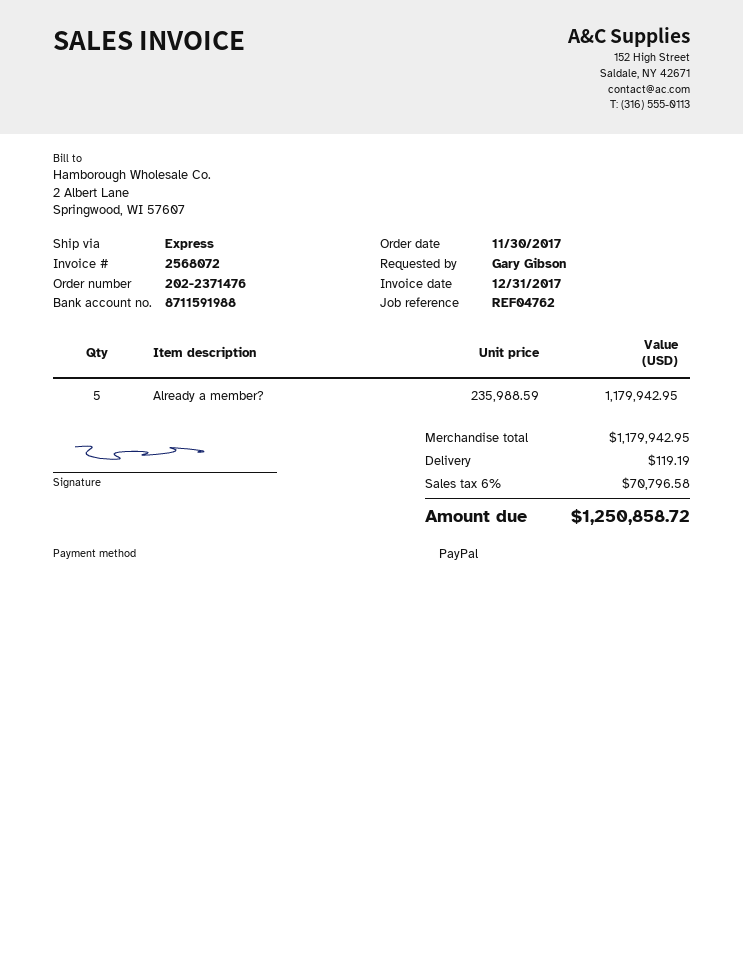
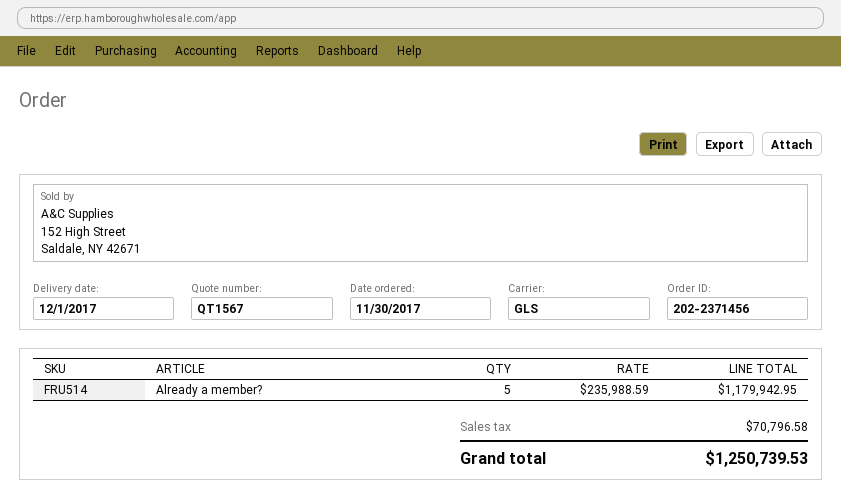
order number: 202-2371476 -> 202-2371456
shipping method: express -> GLS
shipping: 119.19 -> none
total: 1250858.72 -> 1250739.53

